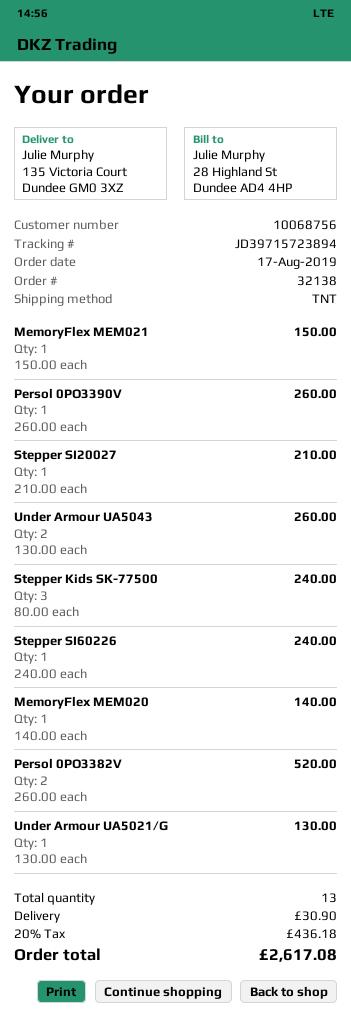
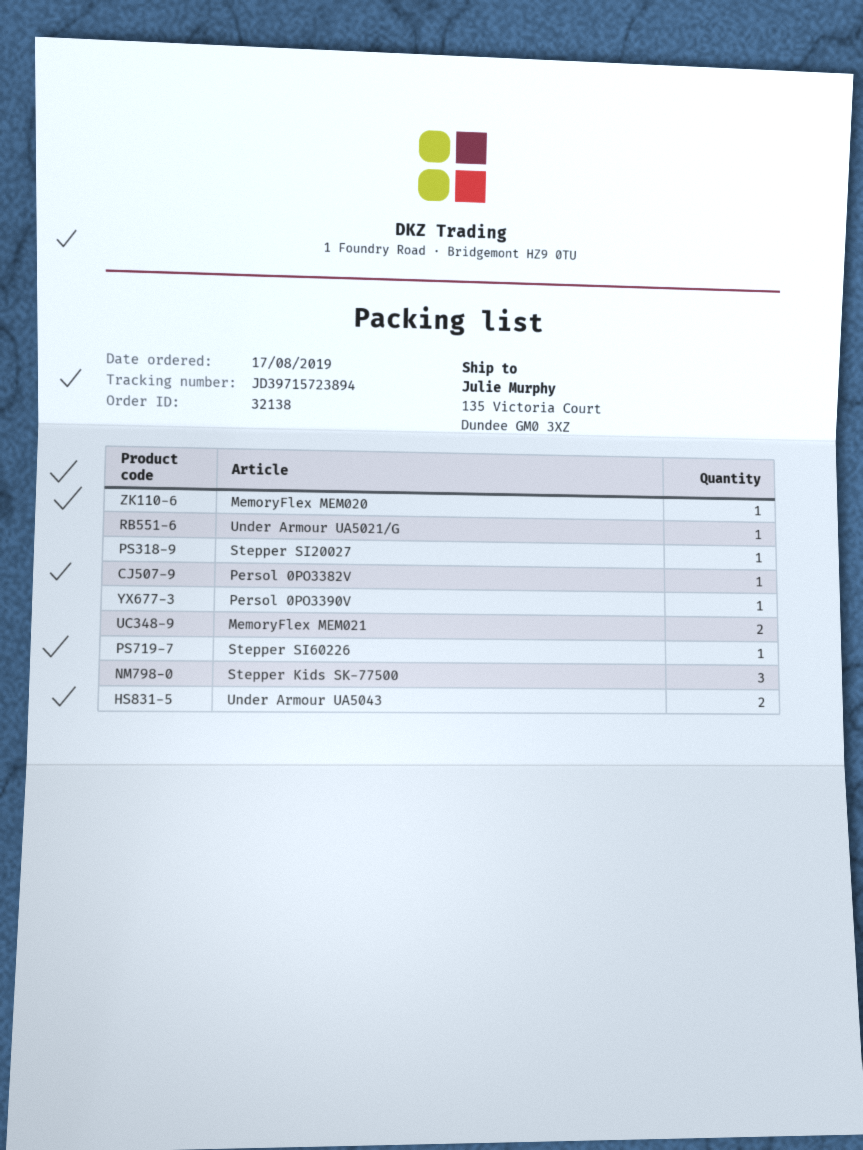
MemoryFlex MEM021: 1 -> 2
Persol 0PO3382V: 2 -> 1

